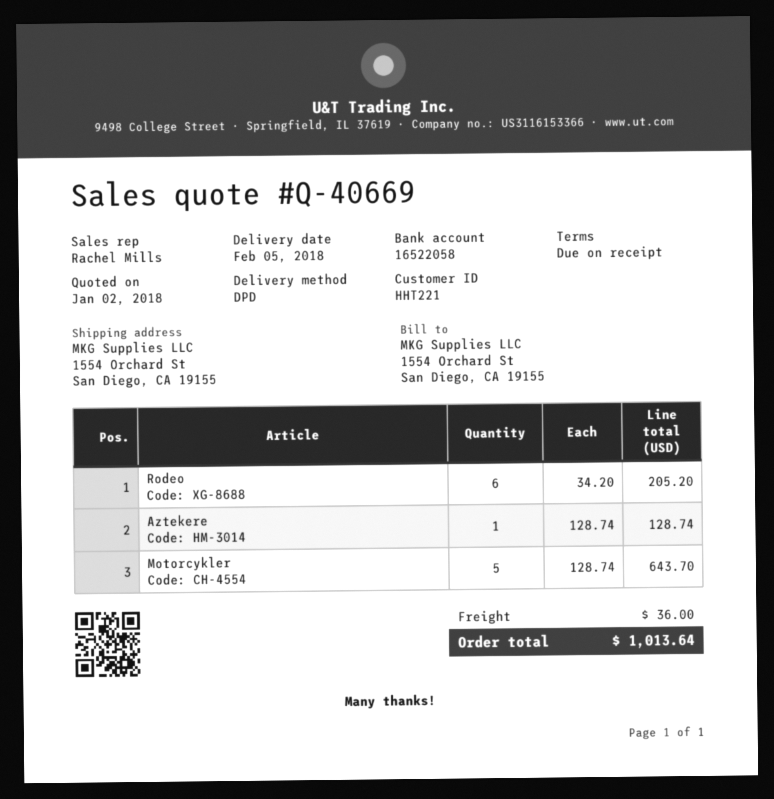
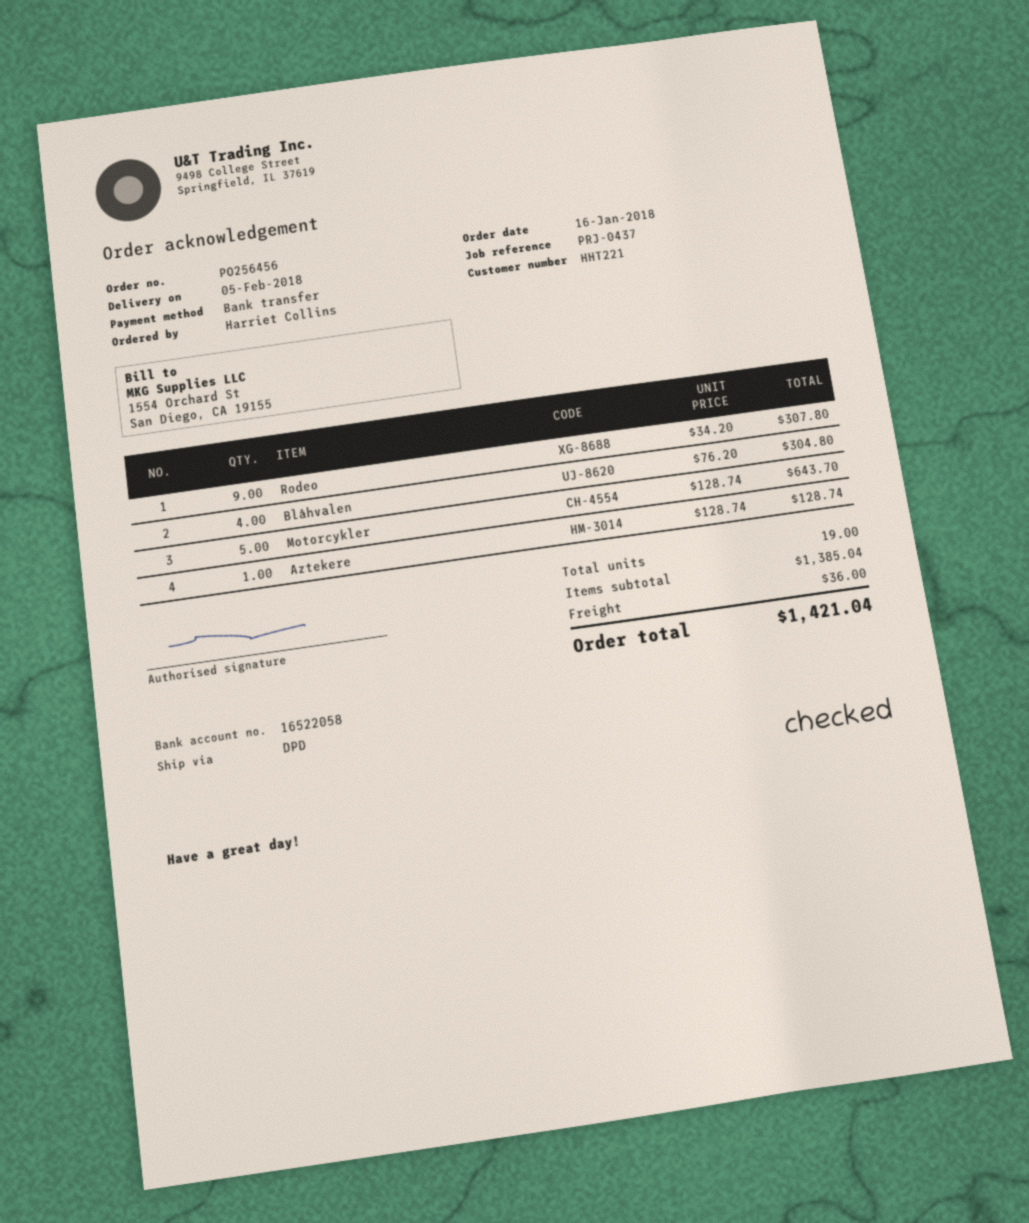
Rodeo: 6 x 34.20 = 205.20 -> 9 x 34.20 = 307.80
Blåhvalen: none -> 4 x 76.20 = 304.80
total: 1013.64 -> 1421.04

